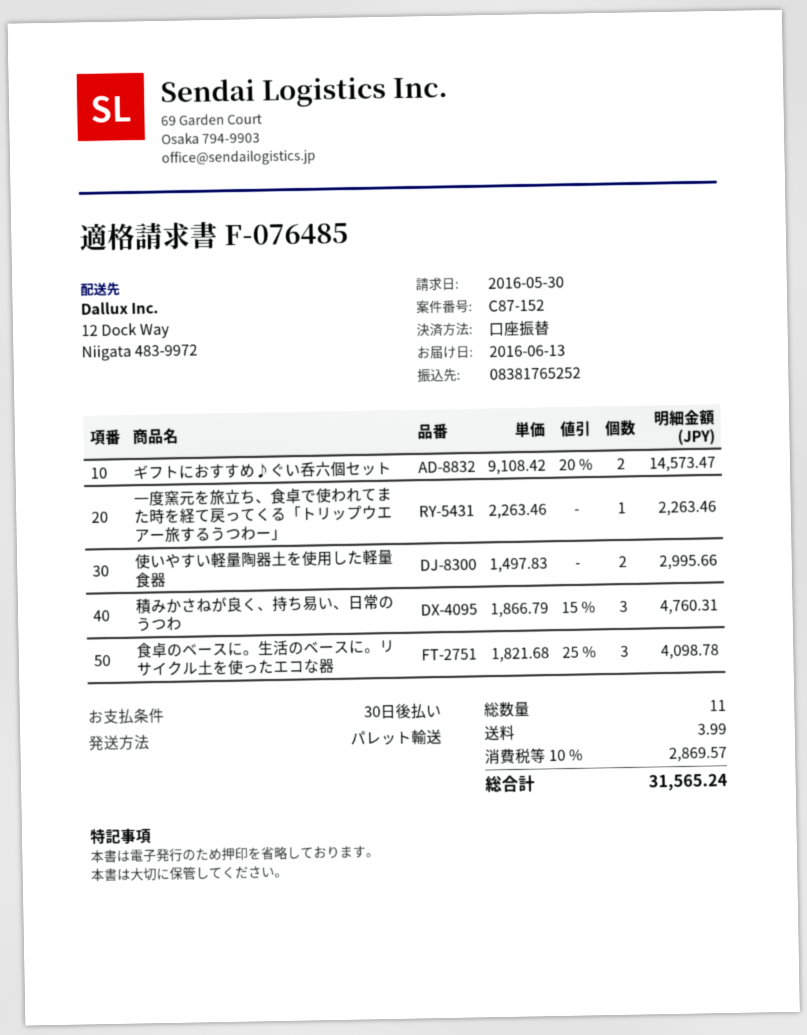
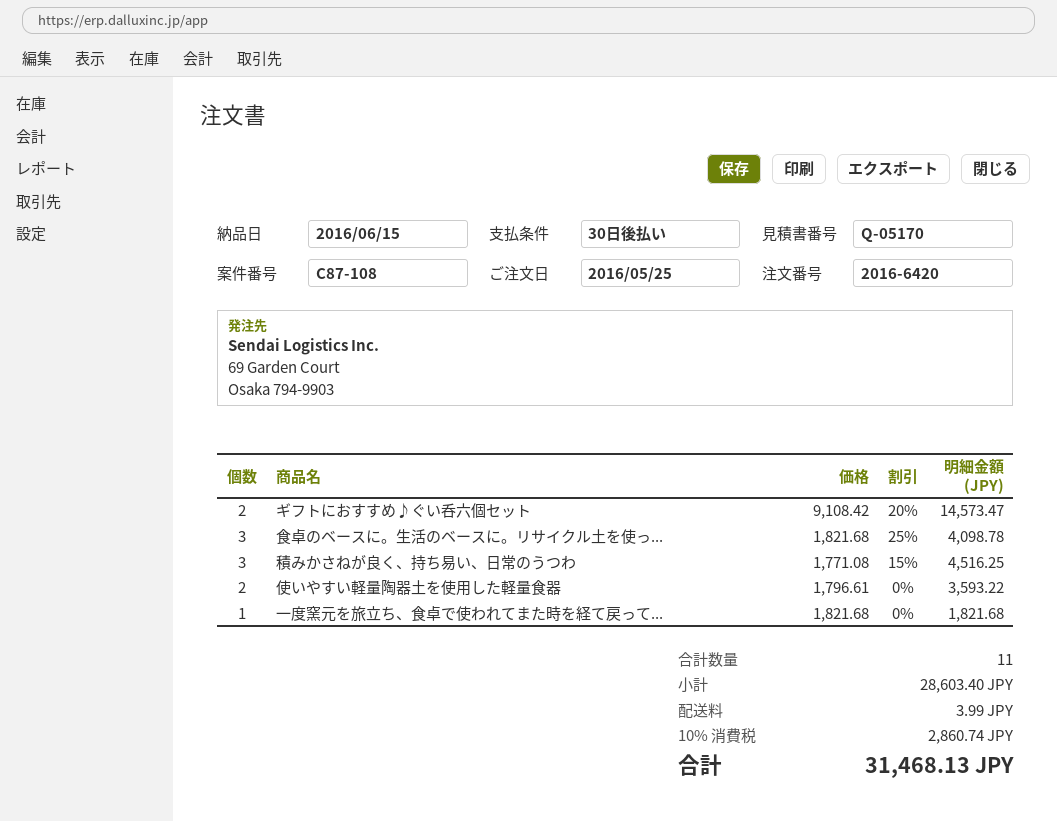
delivery date: 2016-06-13 -> 2016-06-15
reference: C87-152 -> C87-108
一度窯元を旅立ち、食卓で使われてまた時を経て戻ってくる「トリップウエアー旅するうつわー」: 1 x 2263.46 = 2263.46 -> 1 x 1821.68 = 1821.68
使いやすい軽量陶器土を使用した軽量食器: 2 x 1497.83 = 2995.66 -> 2 x 1796.61 = 3593.22
積みかさねが良く、持ち易い、日常のうつわ: 3 x 1866.79 - 15% = 4760.31 -> 3 x 1771.08 - 15% = 4516.25
tax: 10% = 2869.57 -> 10% = 2860.74
total: 31565.24 -> 31468.13

